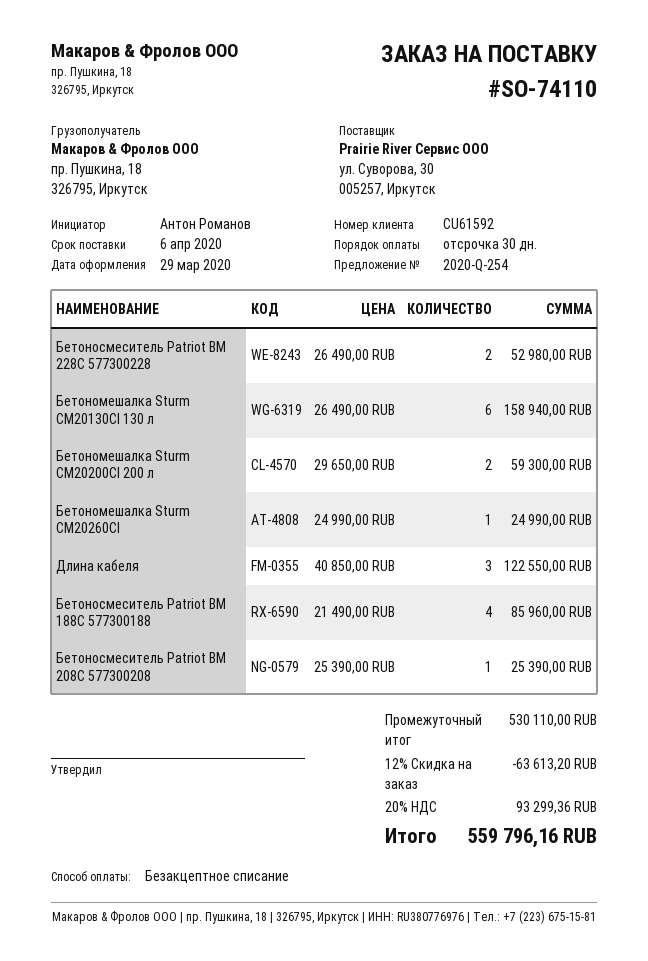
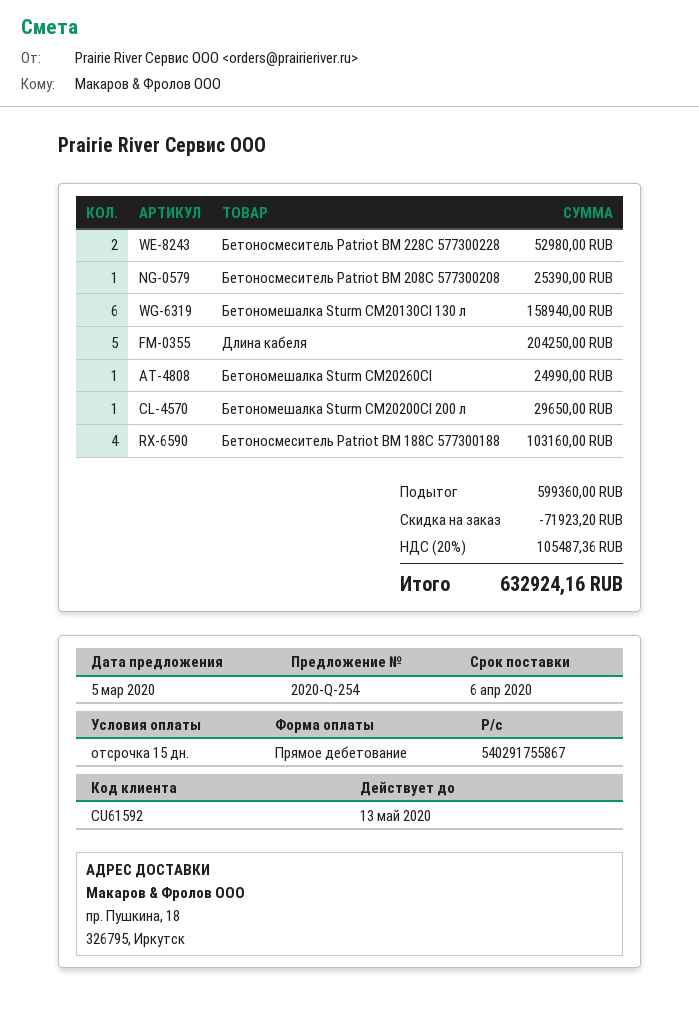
payment terms: 30 days -> 15 days
Бетономешалка Sturm CM20200CI 200 л: 2 for 59300.00 -> 1 for 29650.00
Длина кабеля: 3 for 122550.00 -> 5 for 204250.00
Бетоносмеситель Patriot BM 188C 577300188: 4 for 85960.00 -> 4 for 103160.00
subtotal: 530110.00 -> 599360.00
discount: 63613.20 -> 71923.20
tax: 20% = 93299.36 -> 20% = 105487.36
total: 559796.16 -> 632924.16

